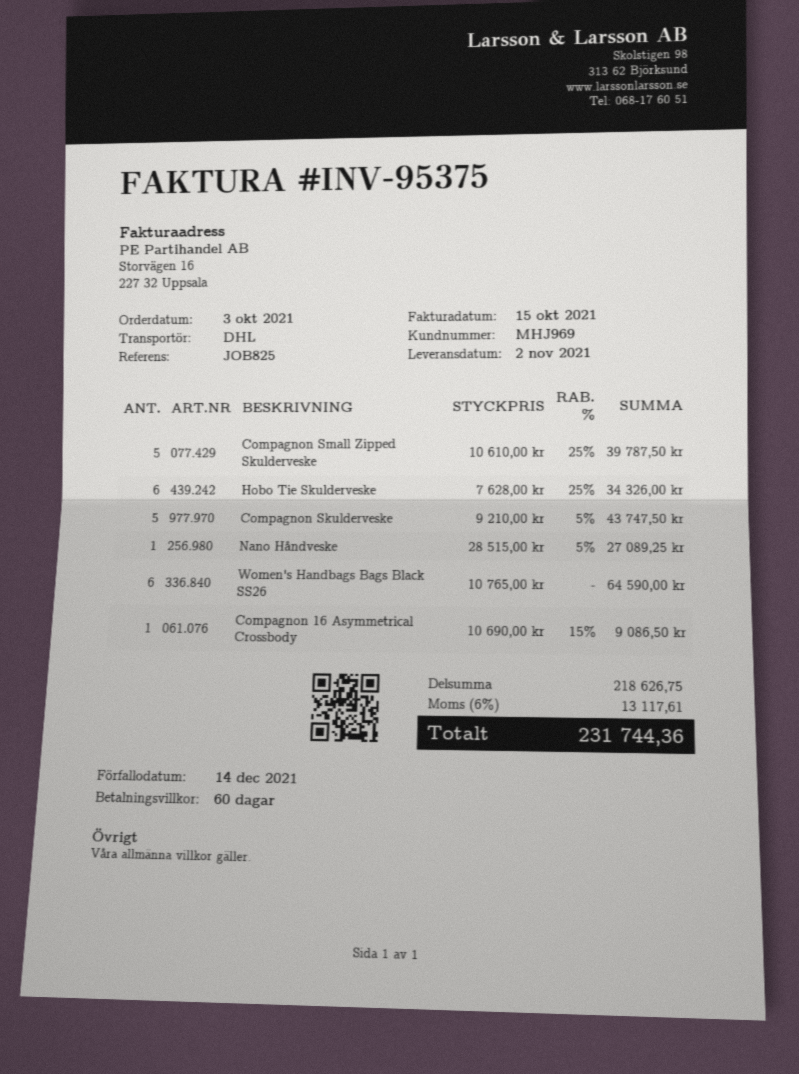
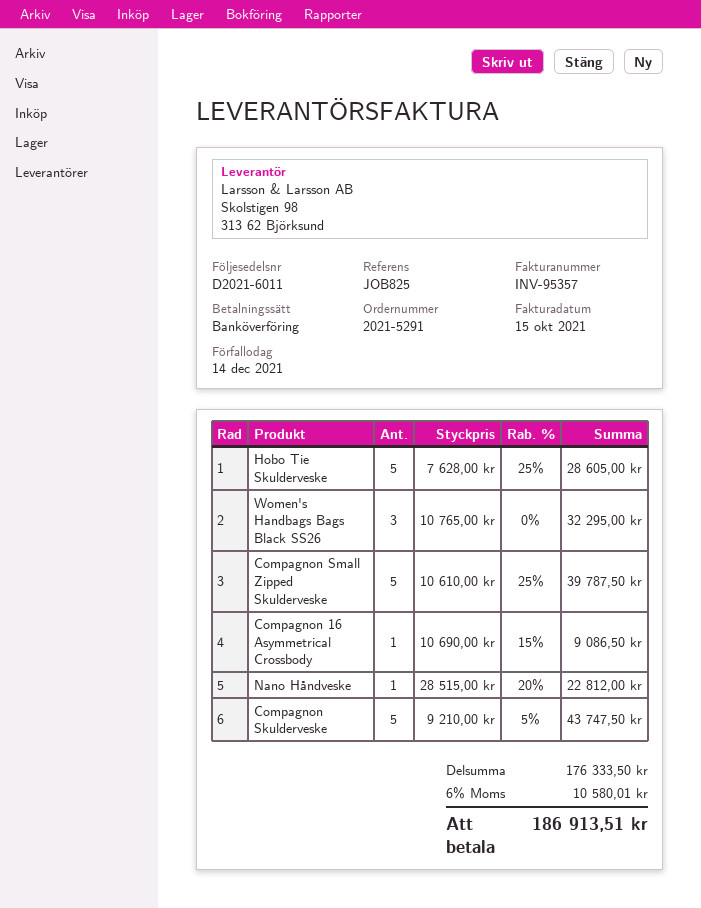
invoice number: INV-95375 -> INV-95357
Hobo Tie Skulderveske: 6 x 7628.00 - 25% = 34326.00 -> 5 x 7628.00 - 25% = 28605.00
Nano Håndveske: 1 x 28515.00 - 5% = 27089.25 -> 1 x 28515.00 - 20% = 22812.00
Women's Handbags Bags Black SS26: 6 x 10765.00 = 64590.00 -> 3 x 10765.00 = 32295.00
subtotal: 218626.75 -> 176333.50
tax: 6% = 13117.61 -> 6% = 10580.01
total: 231744.36 -> 186913.51

